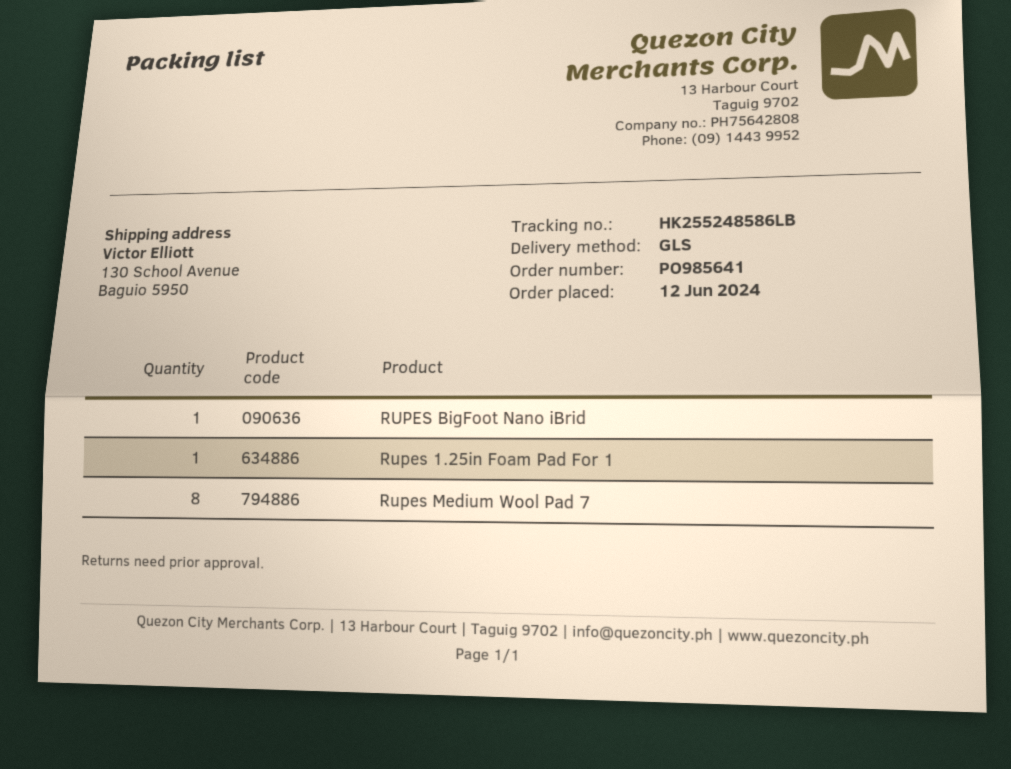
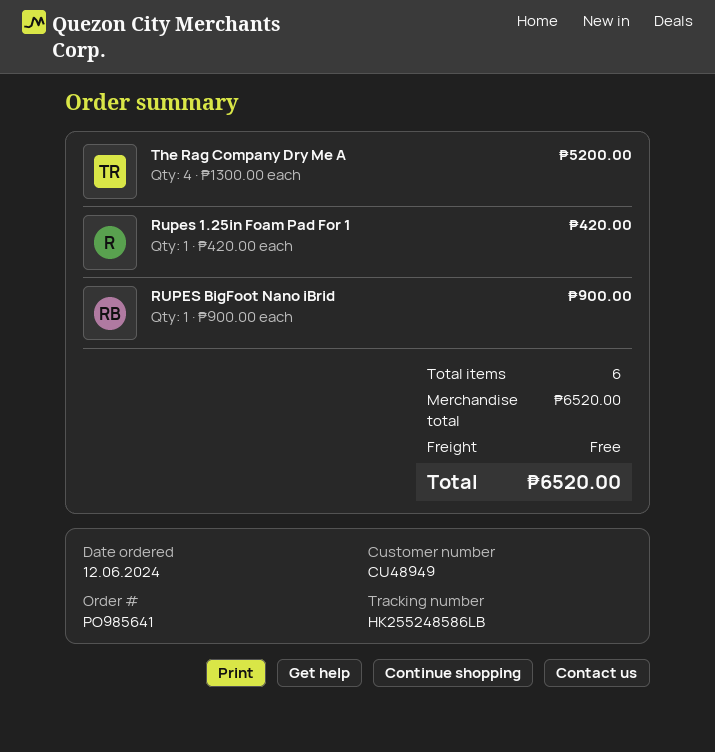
Rupes Medium Wool Pad 7: 8 -> none
The Rag Company Dry Me A: none -> 4

